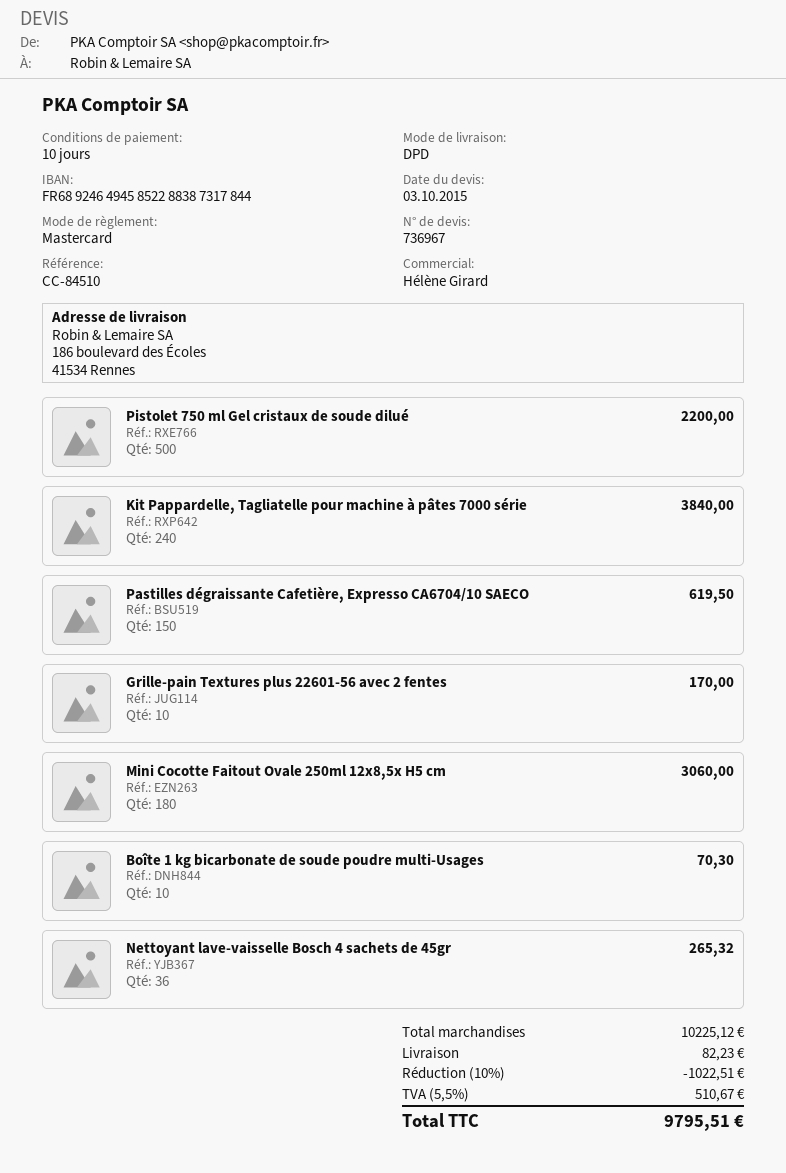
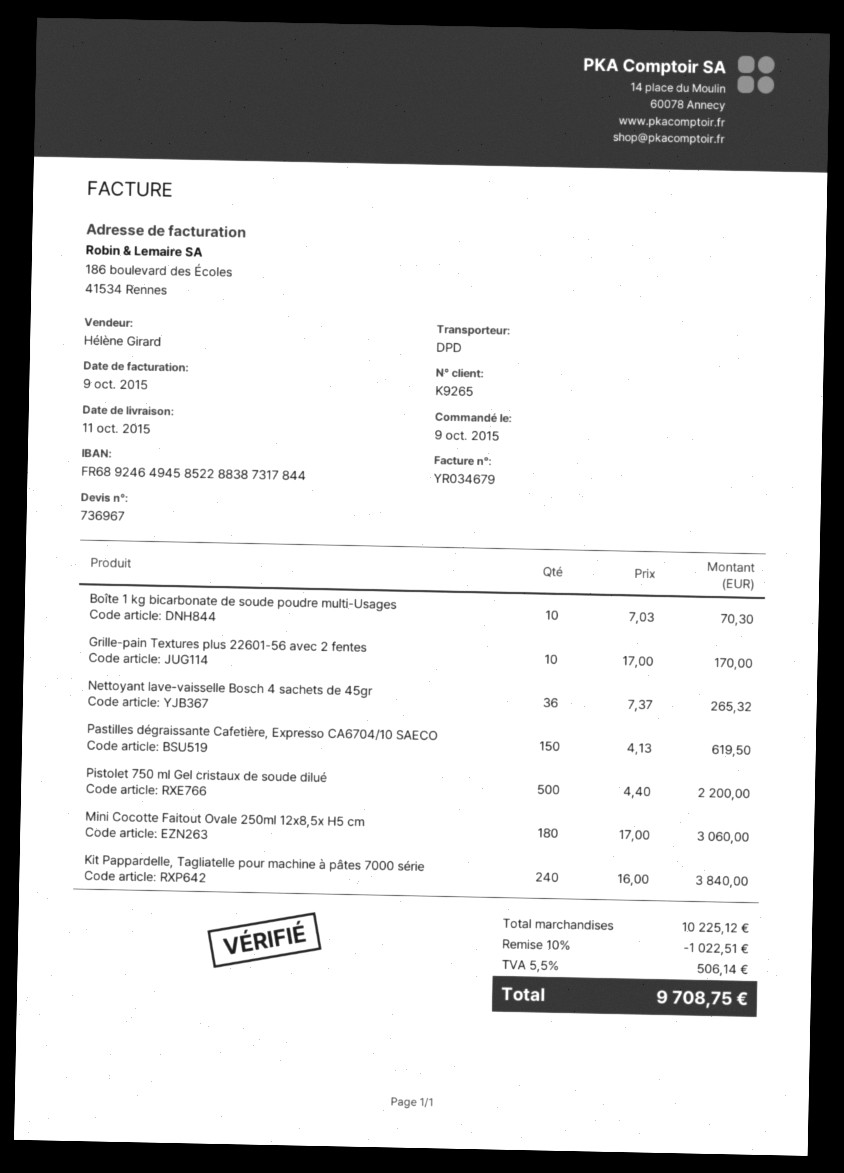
shipping: 82.23 -> none
tax: 5.5% = 510.67 -> 5.5% = 506.14
total: 9795.51 -> 9708.75

